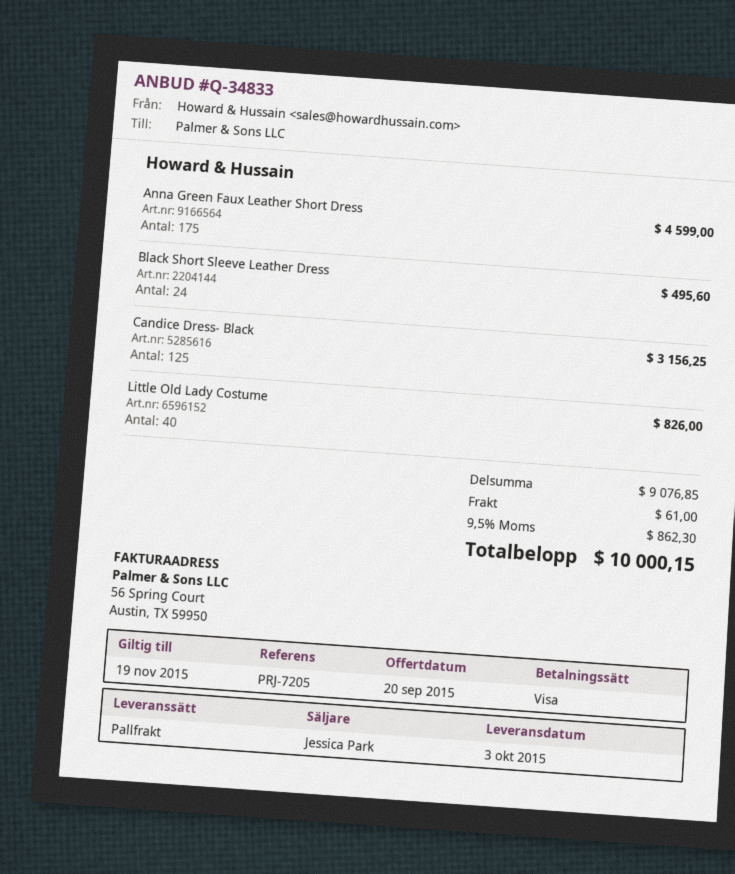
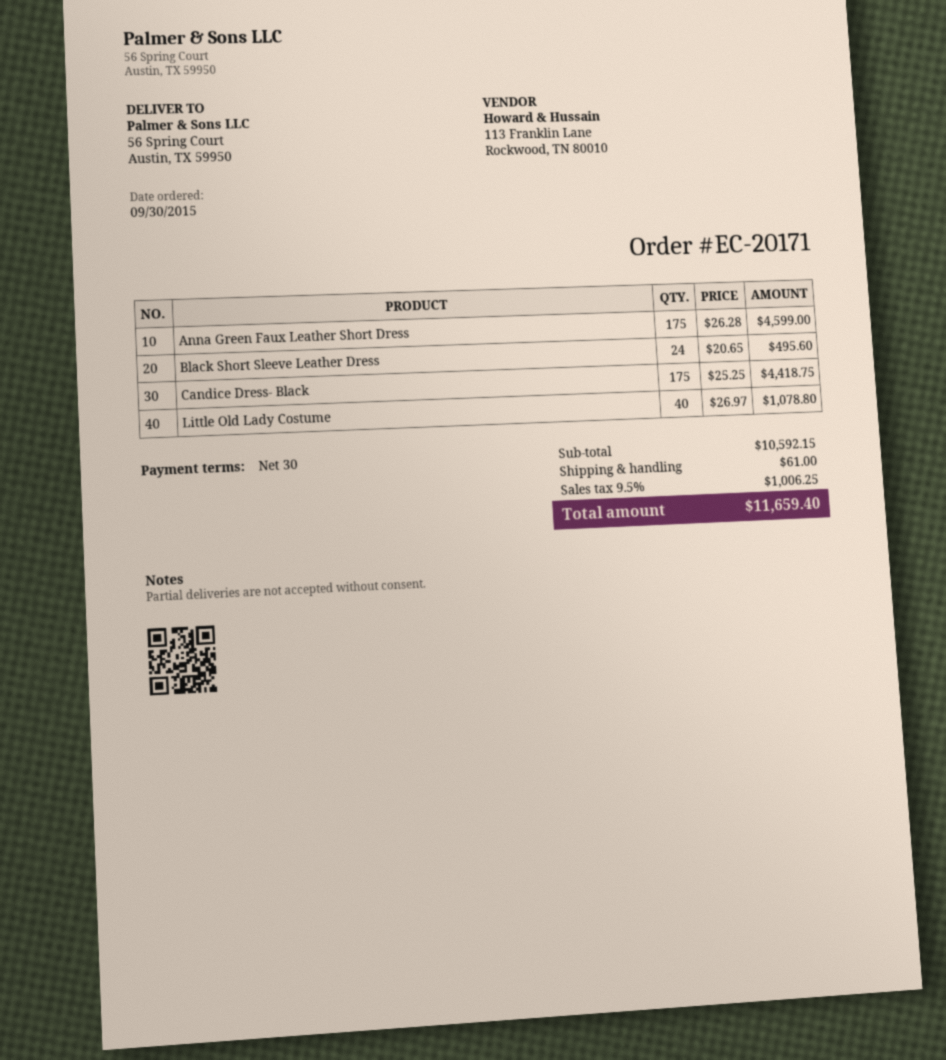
Candice Dress- Black: 125 for 3156.25 -> 175 for 4418.75
Little Old Lady Costume: 40 for 826.00 -> 40 for 1078.80
subtotal: 9076.85 -> 10592.15
tax: 9.5% = 862.30 -> 9.5% = 1006.25
total: 10000.15 -> 11659.40

